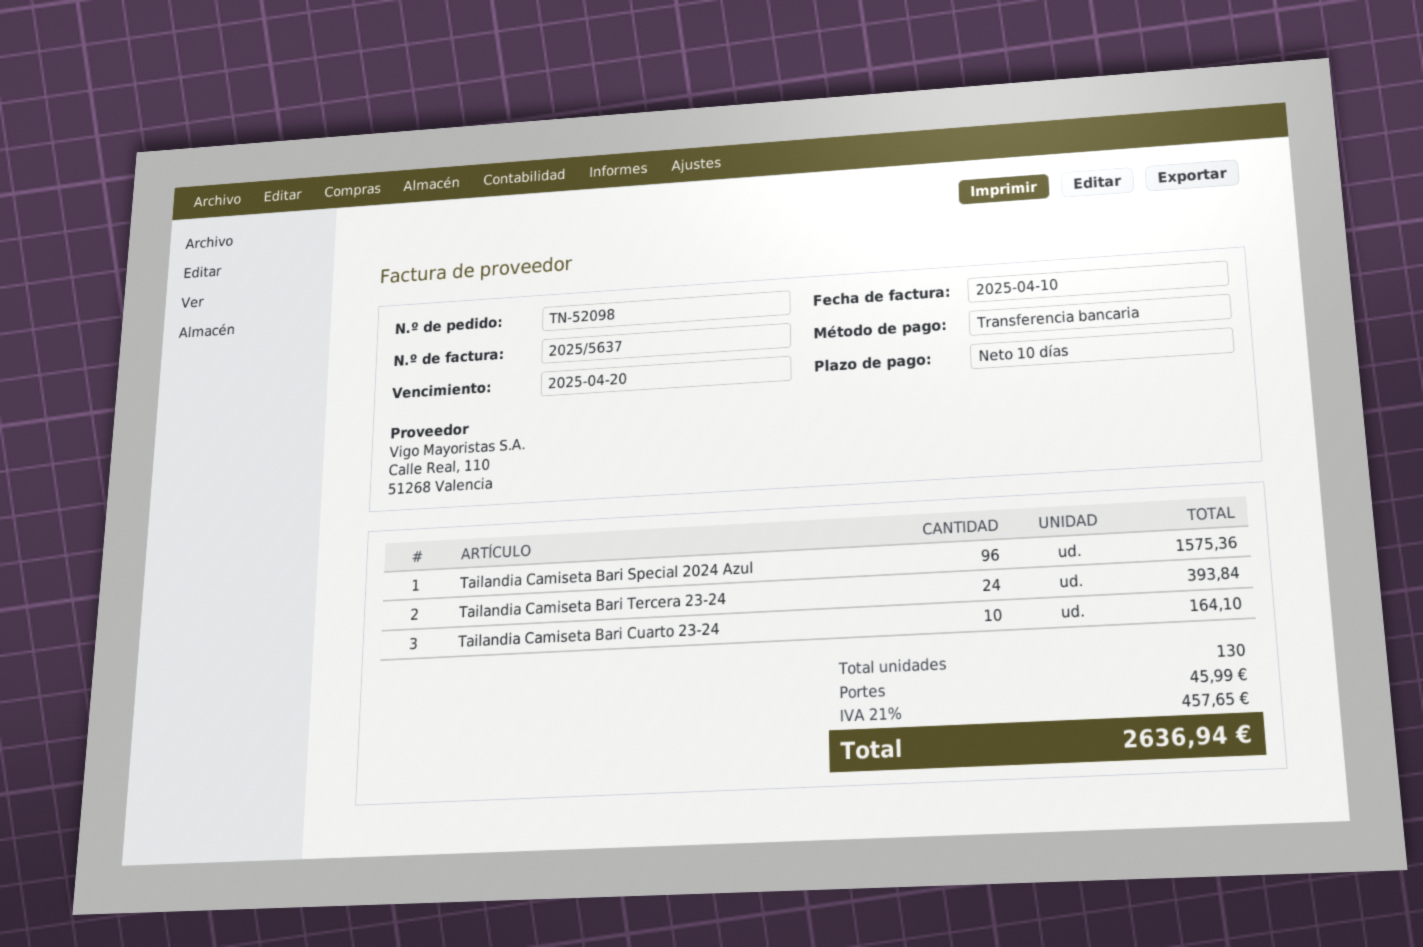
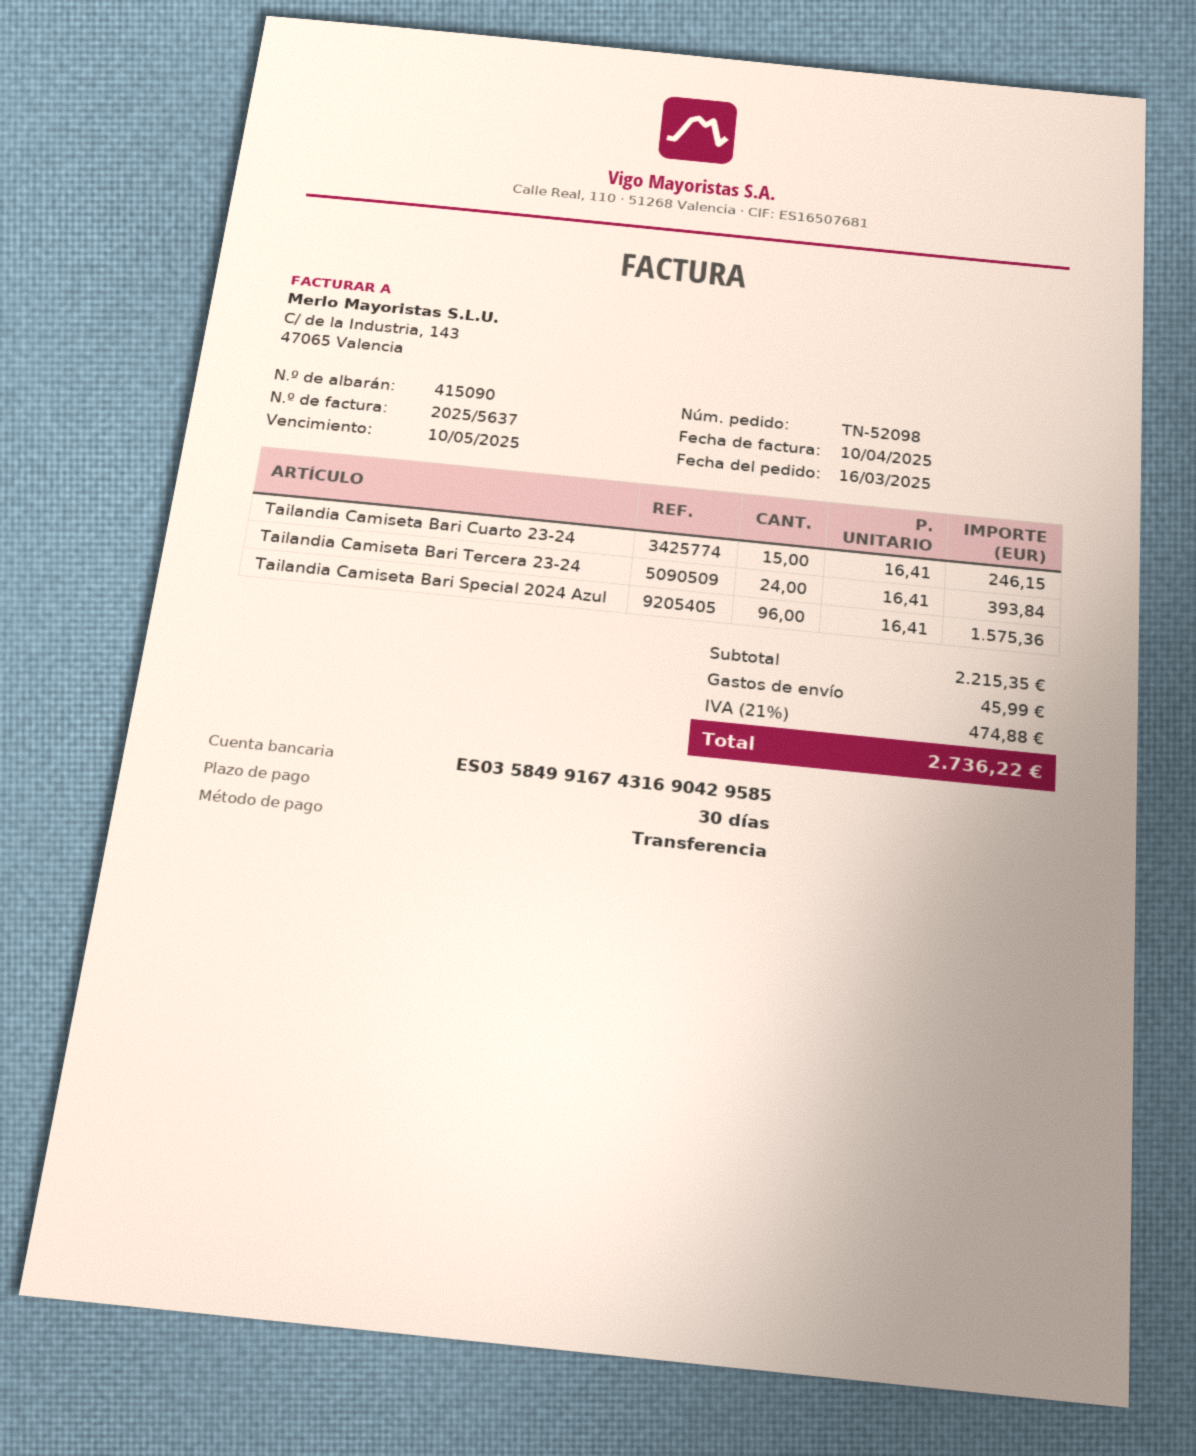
payment terms: 10 days -> 30 days
due date: 2025-04-20 -> 2025-05-10
Tailandia Camiseta Bari Cuarto 23-24: 10 for 164.10 -> 15 for 246.15
tax: 21% = 457.65 -> 21% = 474.88
total: 2636.94 -> 2736.22

